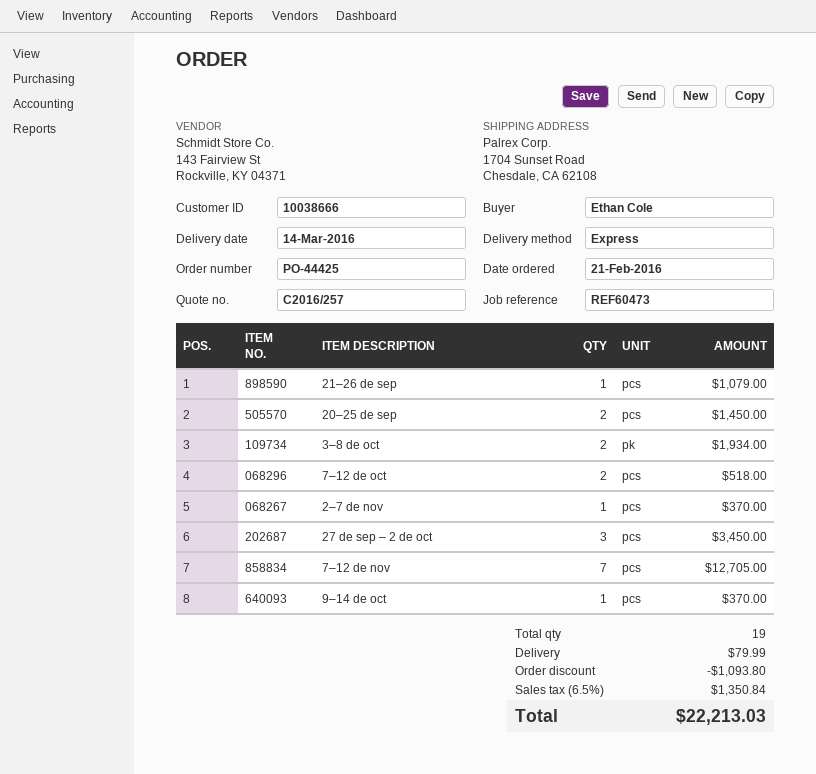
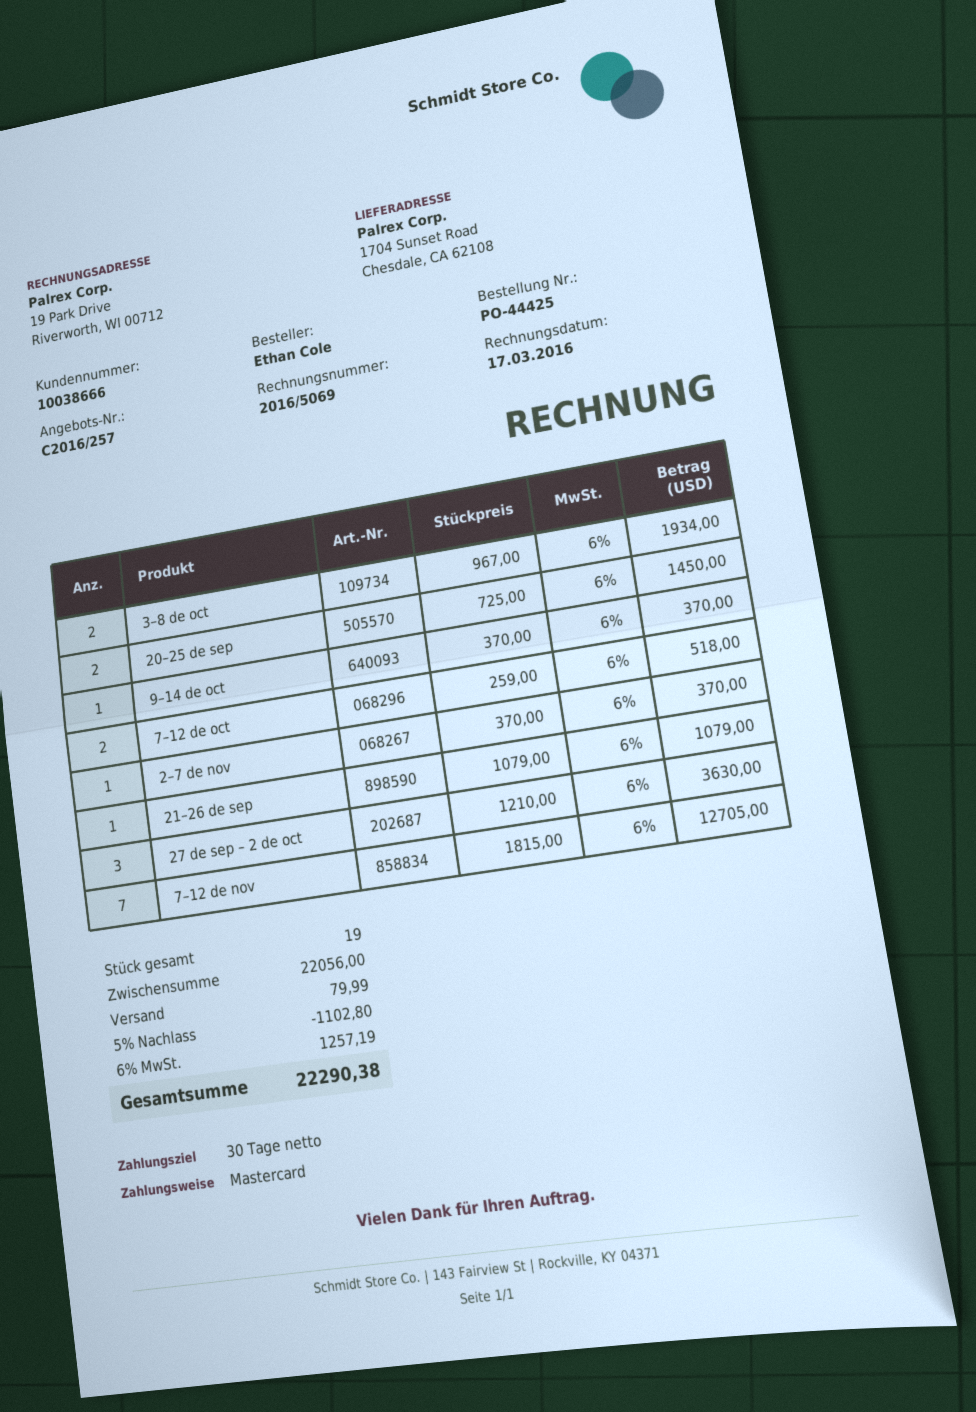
27 de sep – 2 de oct: 3 for 3450.00 -> 3 for 3630.00
discount: 1093.80 -> 1102.80
tax: 6.5% = 1350.84 -> 6% = 1257.19
total: 22213.03 -> 22290.38

